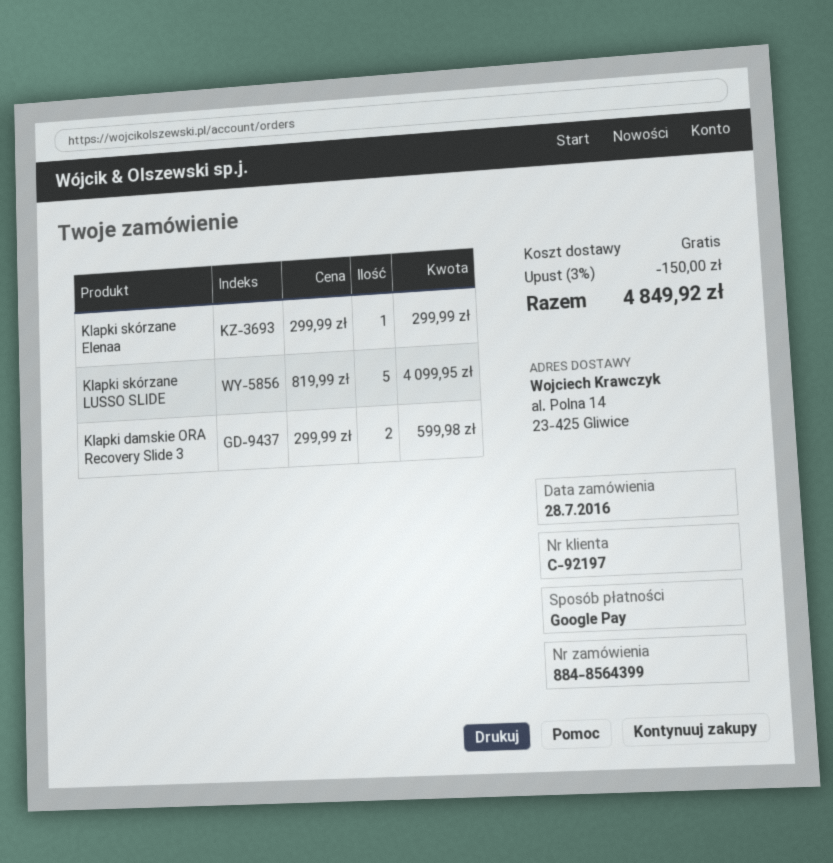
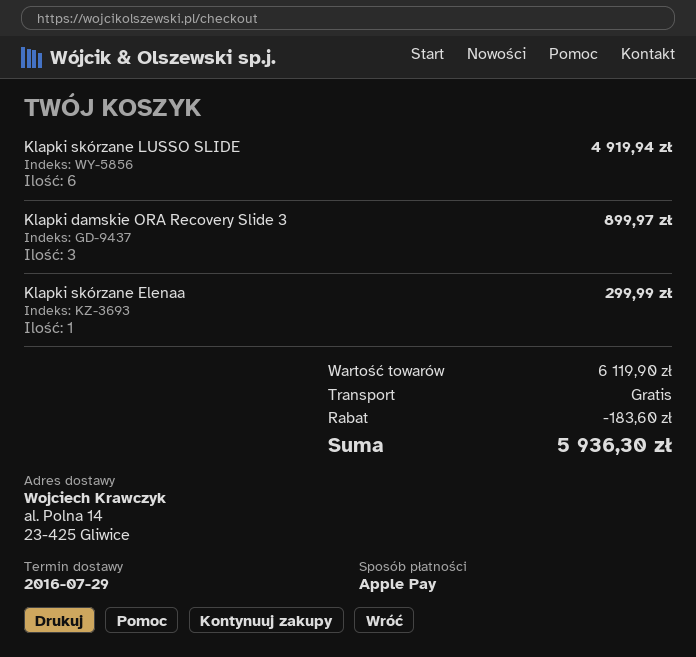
payment method: Google Pay -> Apple Pay
Klapki skórzane LUSSO SLIDE: 5 for 4099.95 -> 6 for 4919.94
Klapki damskie ORA Recovery Slide 3: 2 for 599.98 -> 3 for 899.97
discount: 150.00 -> 183.60
total: 4849.92 -> 5936.30

